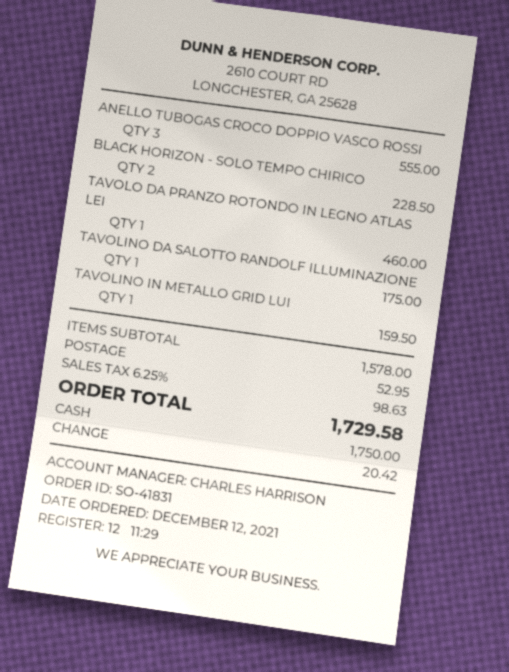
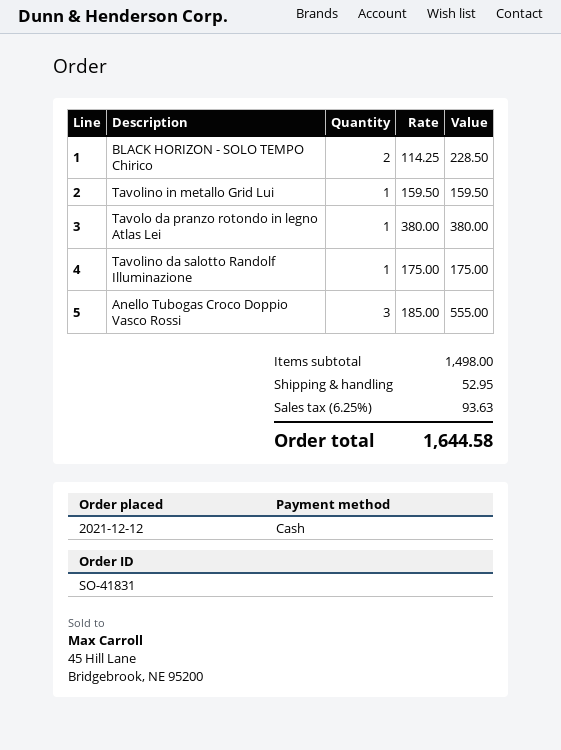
TAVOLO DA PRANZO ROTONDO IN LEGNO ATLAS LEI: 1 for 460.00 -> 1 for 380.00
subtotal: 1578.00 -> 1498.00
tax: 6.25% = 98.63 -> 6.25% = 93.63
total: 1729.58 -> 1644.58

